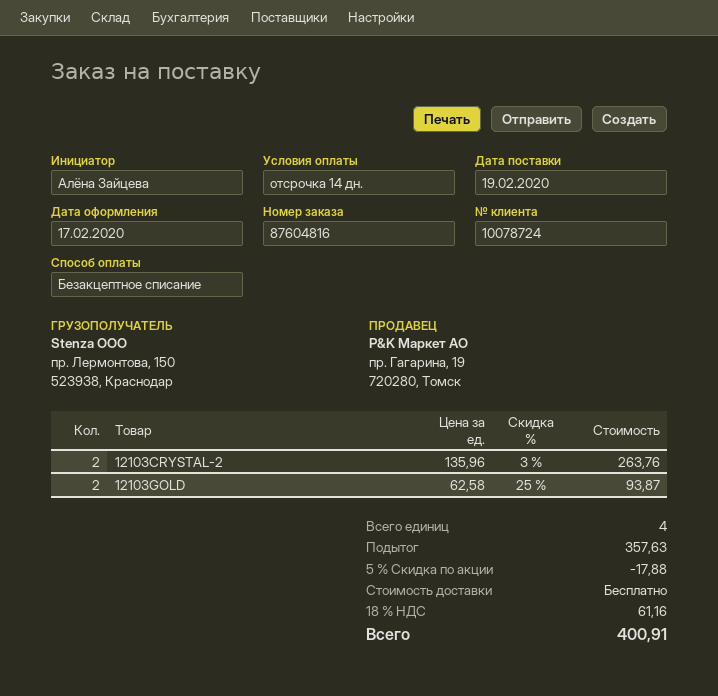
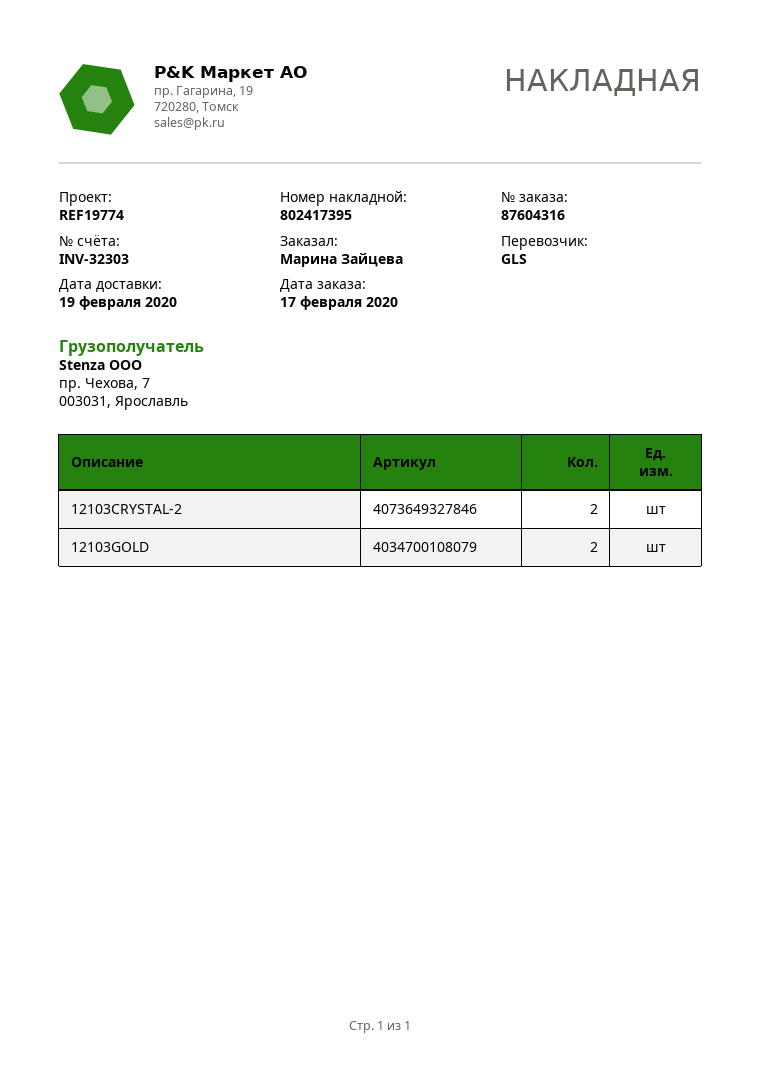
order number: 87604816 -> 87604316
ordered by: Алёна Зайцева -> Марина Зайцева
ship to: пр. Лермонтова, 150, 523938, Краснодар -> пр. Чехова, 7, 003031, Ярославль

